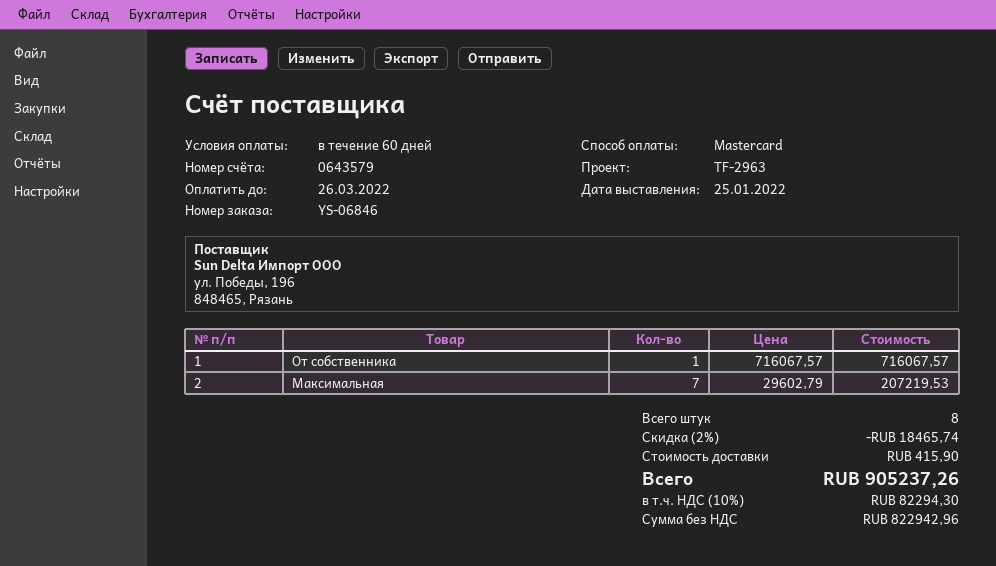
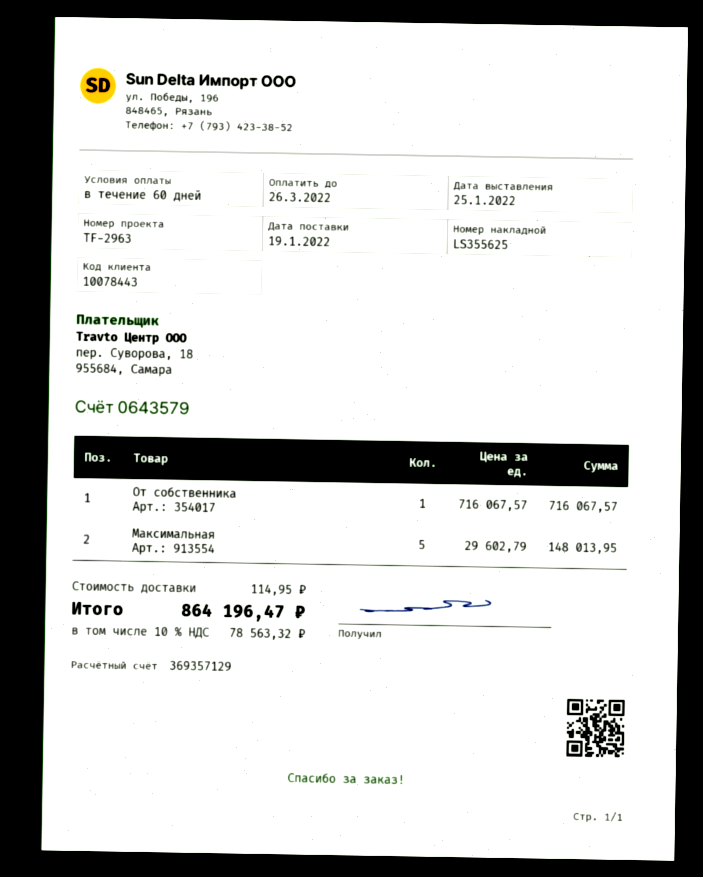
Максимальная: 7 x 29602.79 = 207219.53 -> 5 x 29602.79 = 148013.95
discount: 2% = 18465.74 -> none
shipping: 415.90 -> 114.95
tax: 10% = 82294.30 -> 10% = 78563.32
total: 905237.26 -> 864196.47

